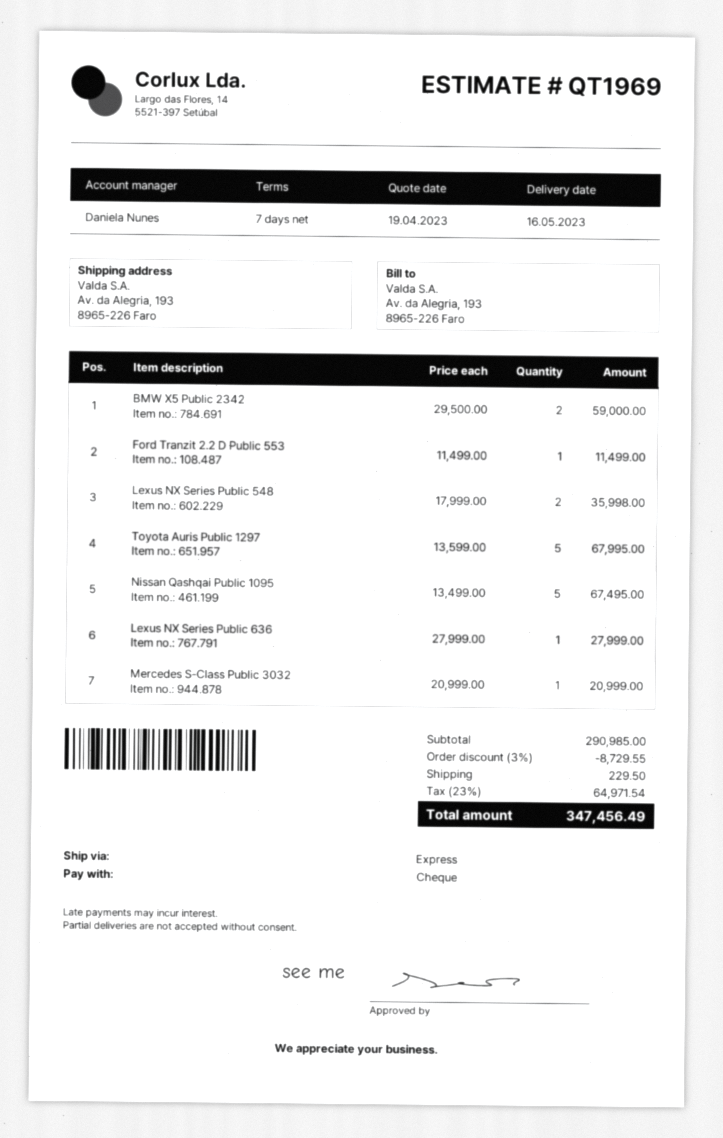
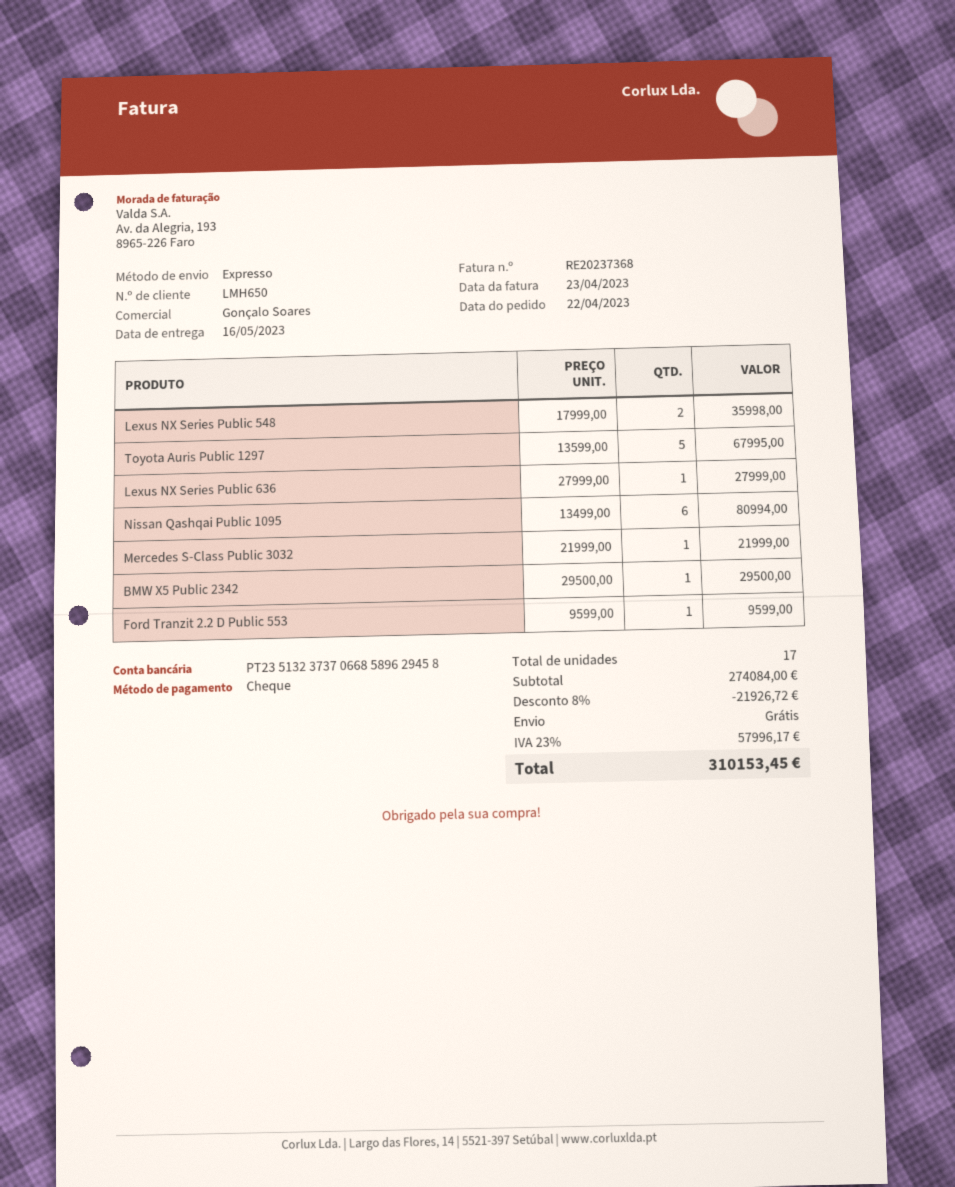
sales rep: Daniela Nunes -> Gonçalo Soares
BMW X5 Public 2342: 2 x 29500.00 = 59000.00 -> 1 x 29500.00 = 29500.00
Ford Tranzit 2.2 D Public 553: 1 x 11499.00 = 11499.00 -> 1 x 9599.00 = 9599.00
Nissan Qashqai Public 1095: 5 x 13499.00 = 67495.00 -> 6 x 13499.00 = 80994.00
Mercedes S-Class Public 3032: 1 x 20999.00 = 20999.00 -> 1 x 21999.00 = 21999.00
subtotal: 290985.00 -> 274084.00
discount: 3% = 8729.55 -> 8% = 21926.72
shipping: 229.50 -> 0.00
tax: 23% = 64971.54 -> 23% = 57996.17
total: 347456.49 -> 310153.45

